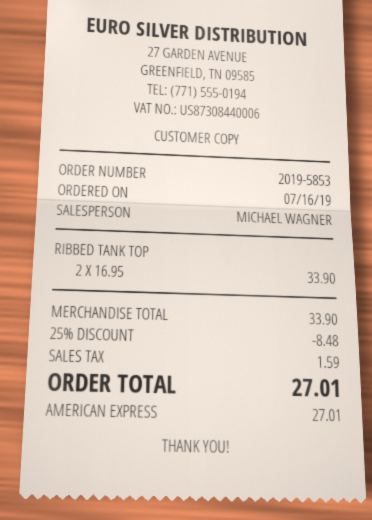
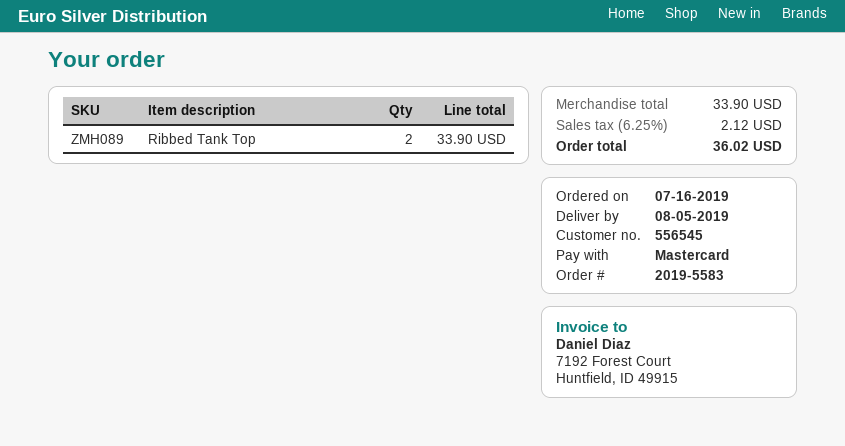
order number: 2019-5853 -> 2019-5583
payment method: American Express -> Mastercard
discount: 25% = 8.48 -> none
tax: 1.59 -> 2.12
total: 27.01 -> 36.02

